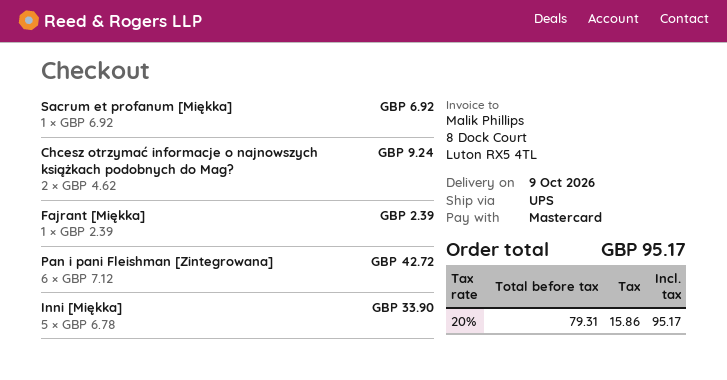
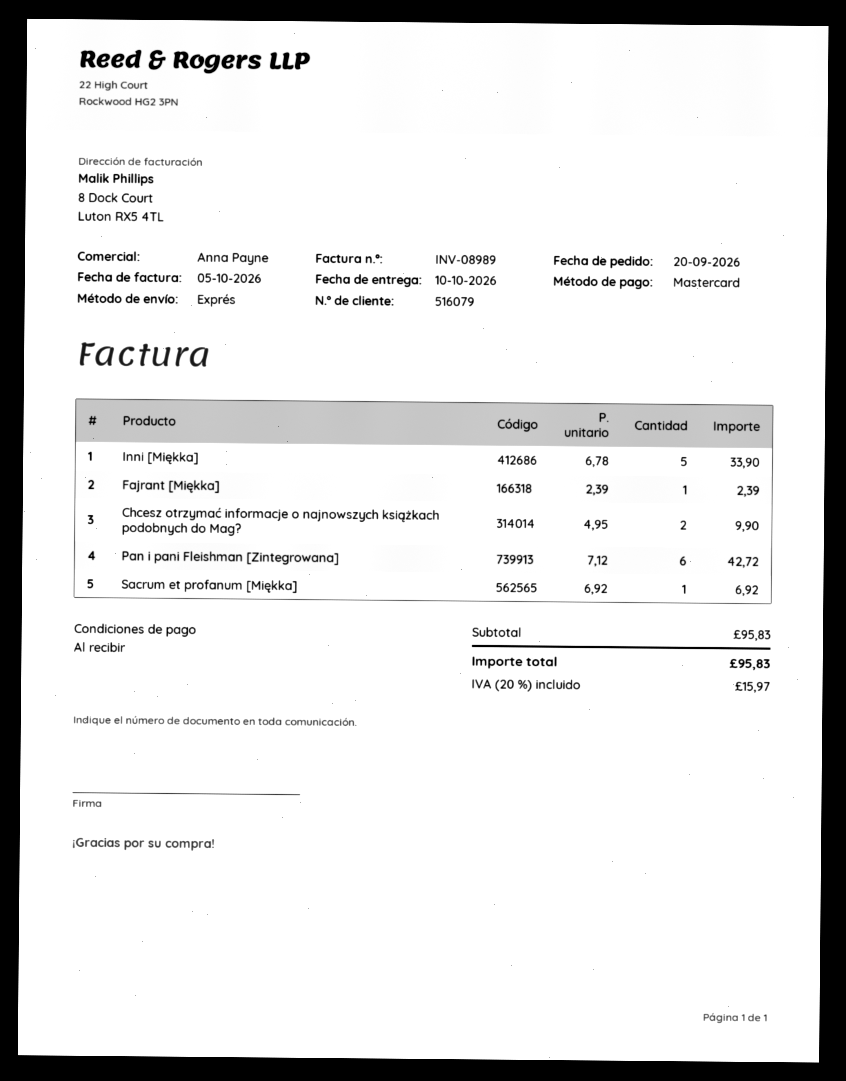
delivery date: 2026-10-09 -> 2026-10-10
shipping method: UPS -> express
Chcesz otrzymać informacje o najnowszych książkach podobnych do Mag?: 2 x 4.62 = 9.24 -> 2 x 4.95 = 9.90
tax: 20% = 15.86 -> 20% = 15.97
total: 95.17 -> 95.83

